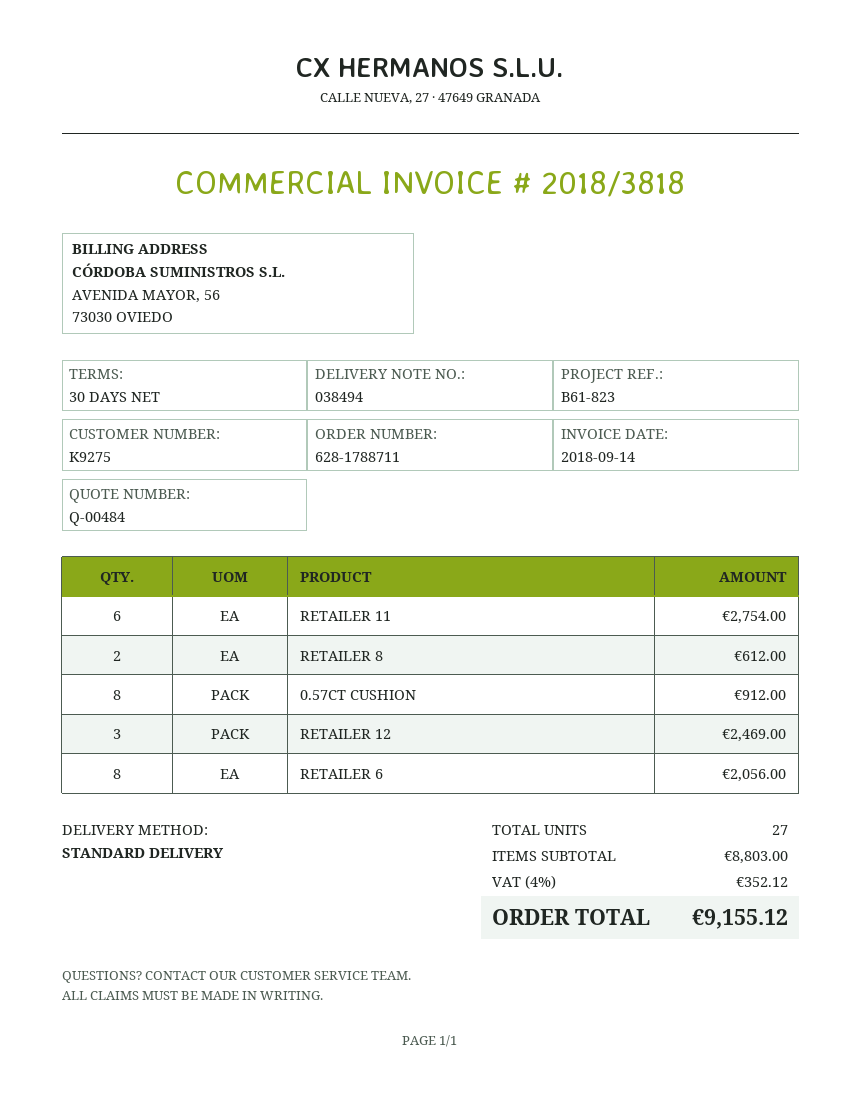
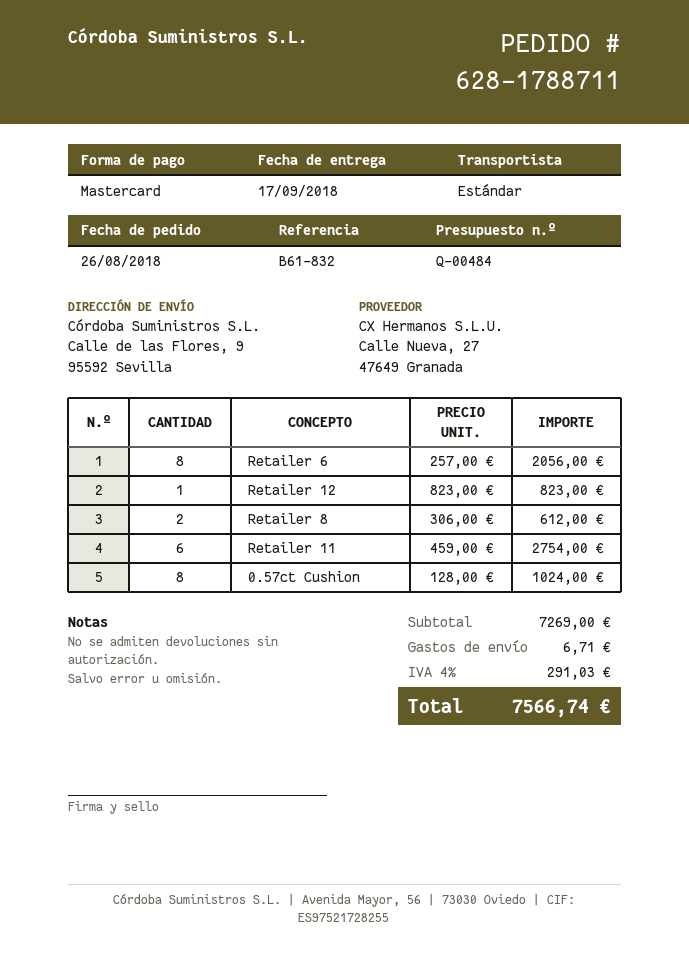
reference: B61-823 -> B61-832
0.57CT CUSHION: 8 for 912.00 -> 8 for 1024.00
RETAILER 12: 3 for 2469.00 -> 1 for 823.00
subtotal: 8803.00 -> 7269.00
shipping: none -> 6.71
tax: 4% = 352.12 -> 4% = 291.03
total: 9155.12 -> 7566.74

